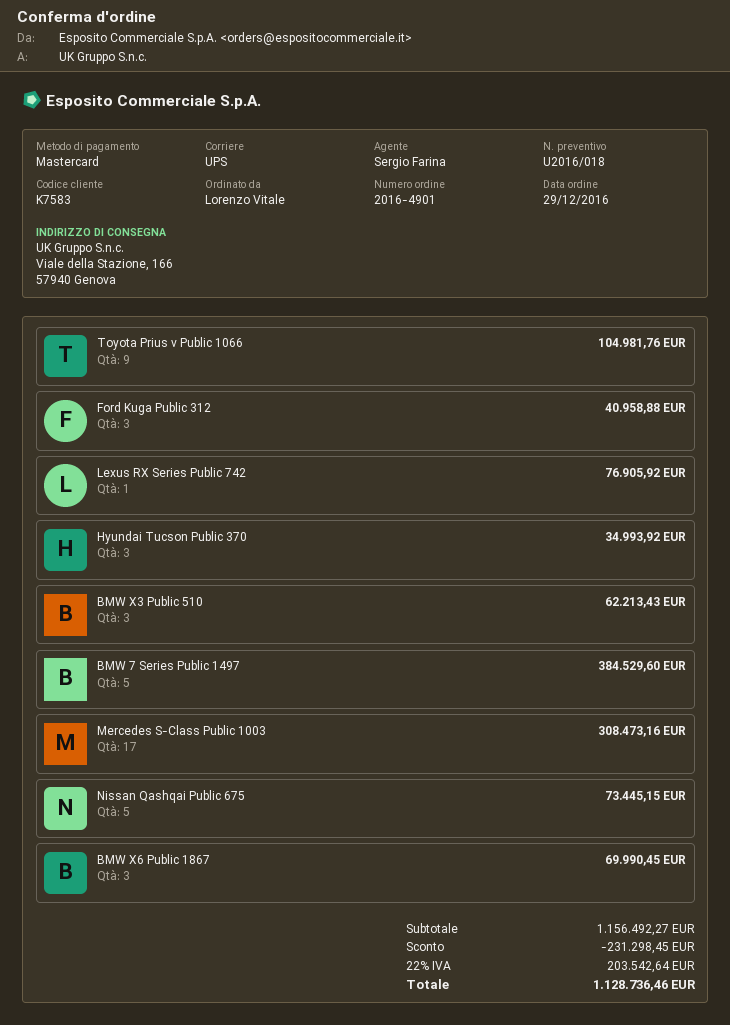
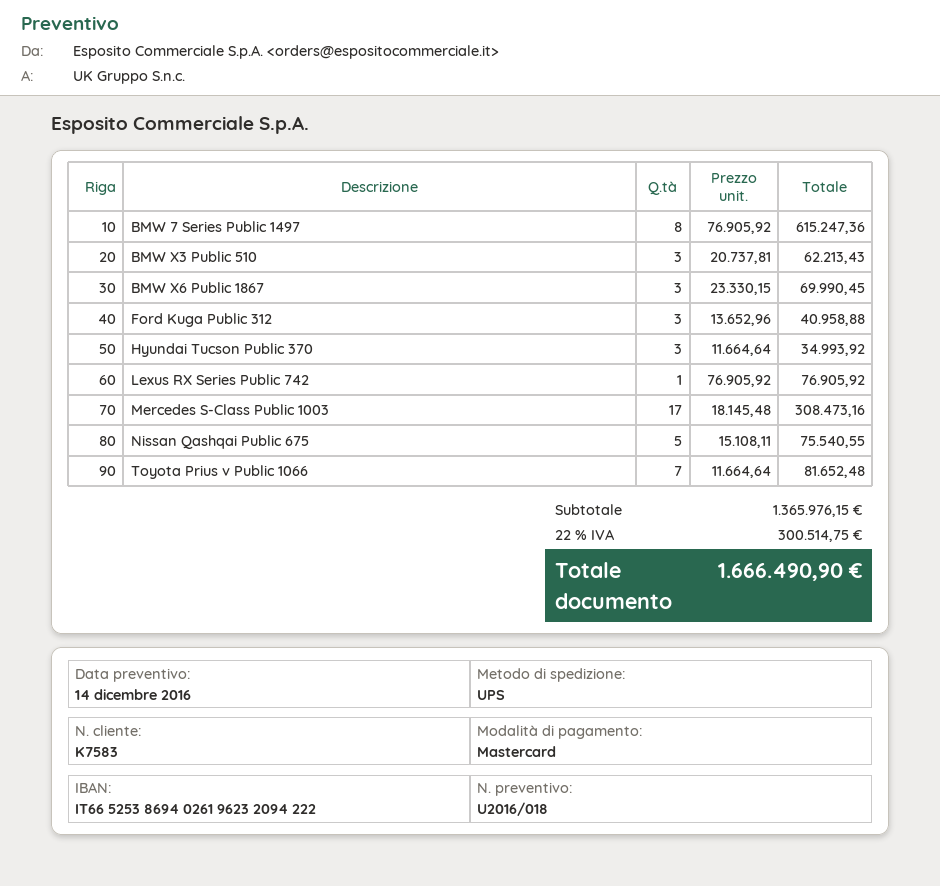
Toyota Prius v Public 1066: 9 for 104981.76 -> 7 for 81652.48
BMW 7 Series Public 1497: 5 for 384529.60 -> 8 for 615247.36
Nissan Qashqai Public 675: 5 for 73445.15 -> 5 for 75540.55
subtotal: 1156492.27 -> 1365976.15
discount: 231298.45 -> none
tax: 22% = 203542.64 -> 22% = 300514.75
total: 1128736.46 -> 1666490.90

